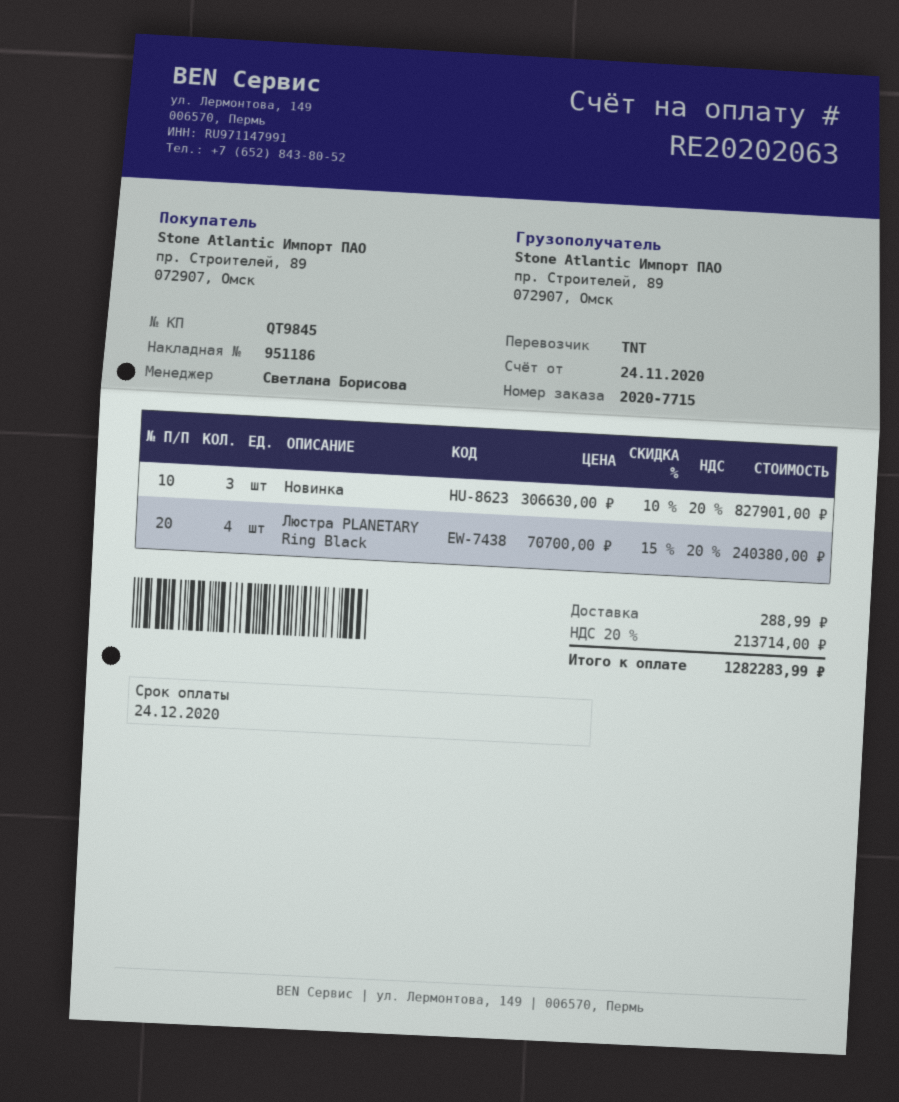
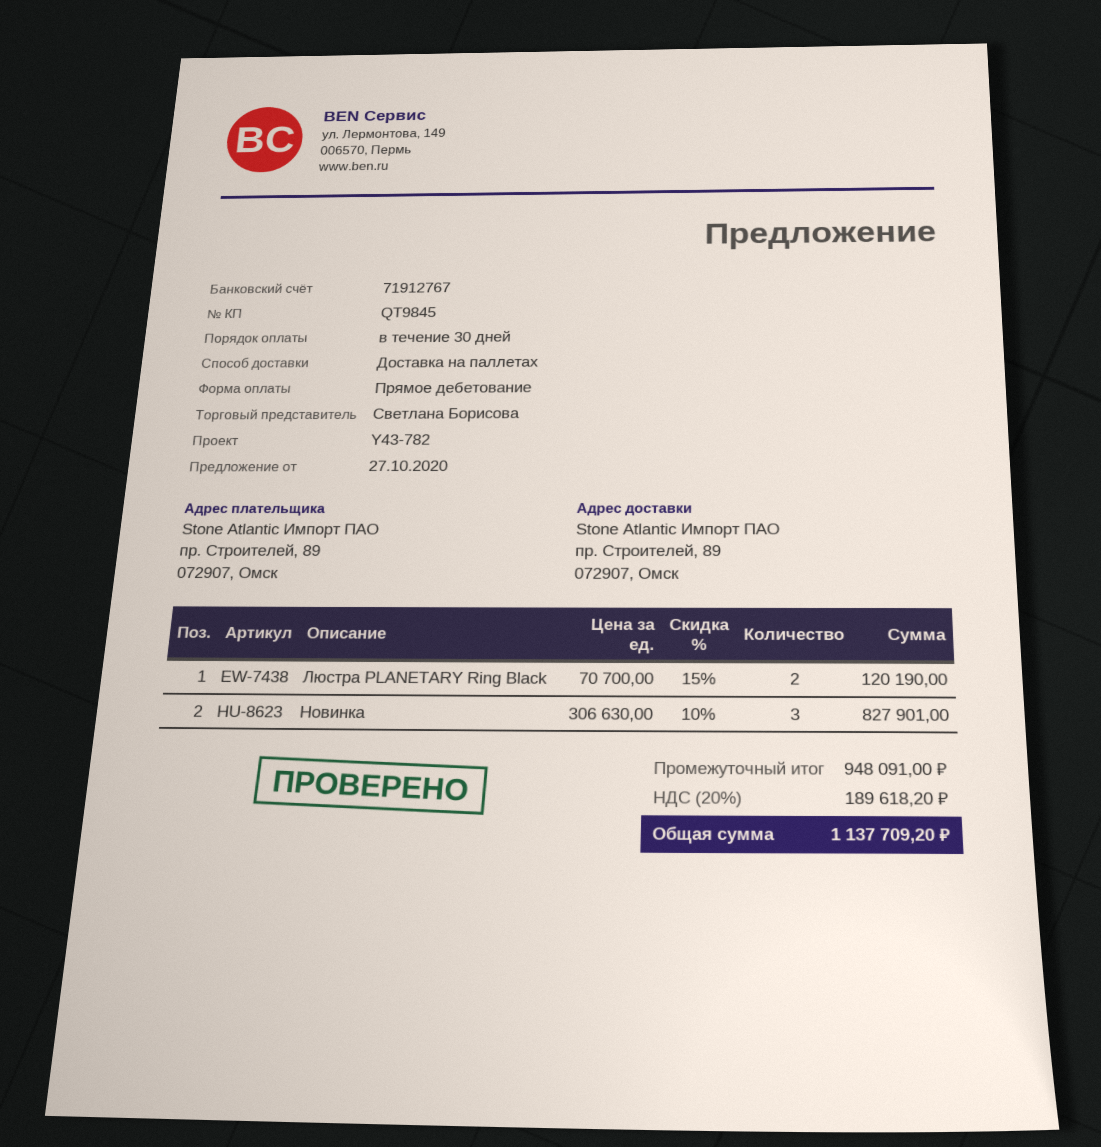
shipping method: TNT -> pallet freight
Люстра PLANETARY Ring Black: 4 x 70700.00 - 15% = 240380.00 -> 2 x 70700.00 - 15% = 120190.00
shipping: 288.99 -> none
tax: 20% = 213714.00 -> 20% = 189618.20
total: 1282283.99 -> 1137709.20

